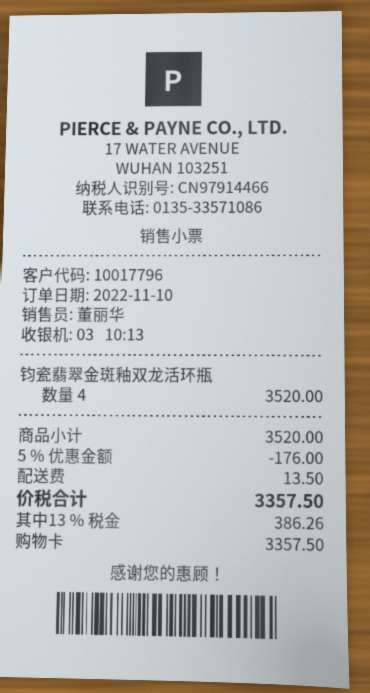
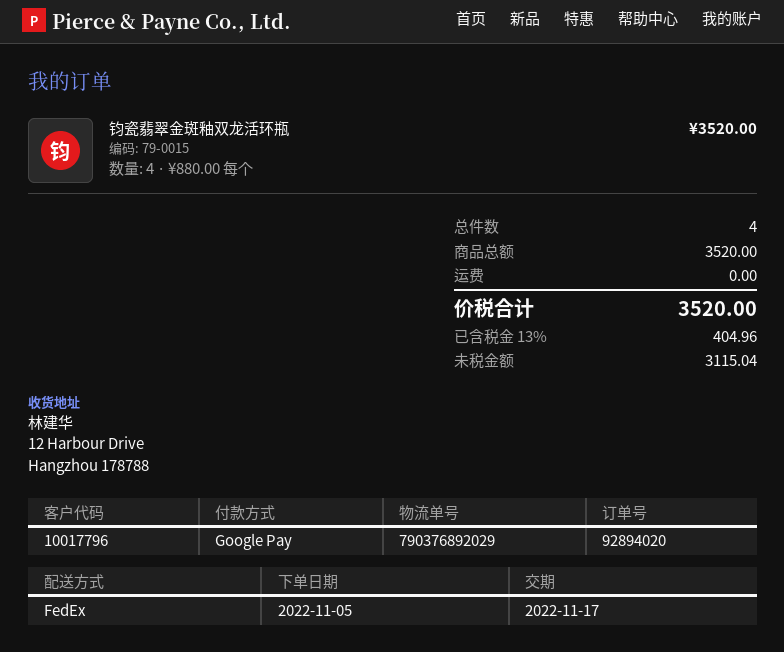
order date: 2022-11-10 -> 2022-11-05
payment method: gift card -> Google Pay
discount: 5% = 176.00 -> none
shipping: 13.50 -> 0.00
tax: 13% = 386.26 -> 13% = 404.96
total: 3357.50 -> 3520.00

